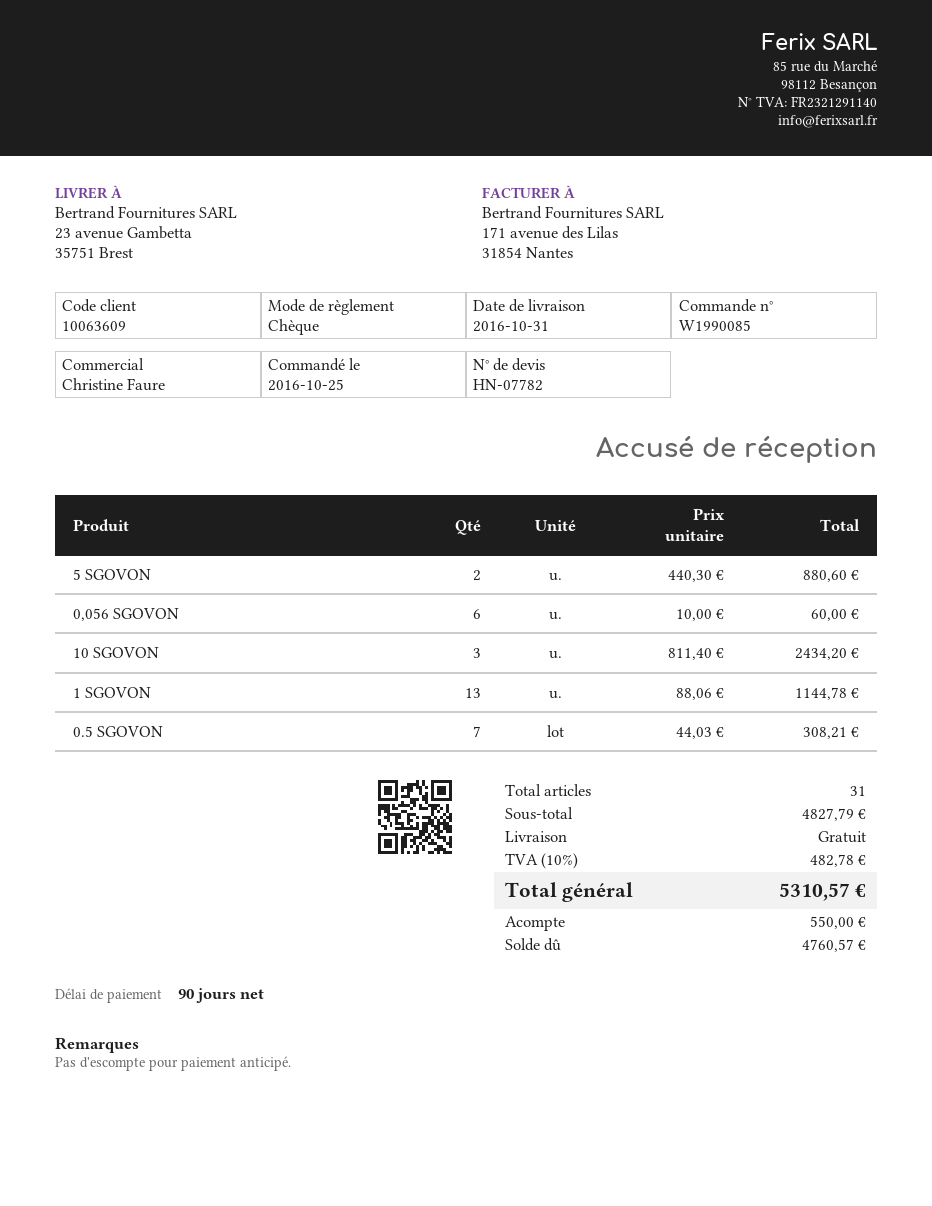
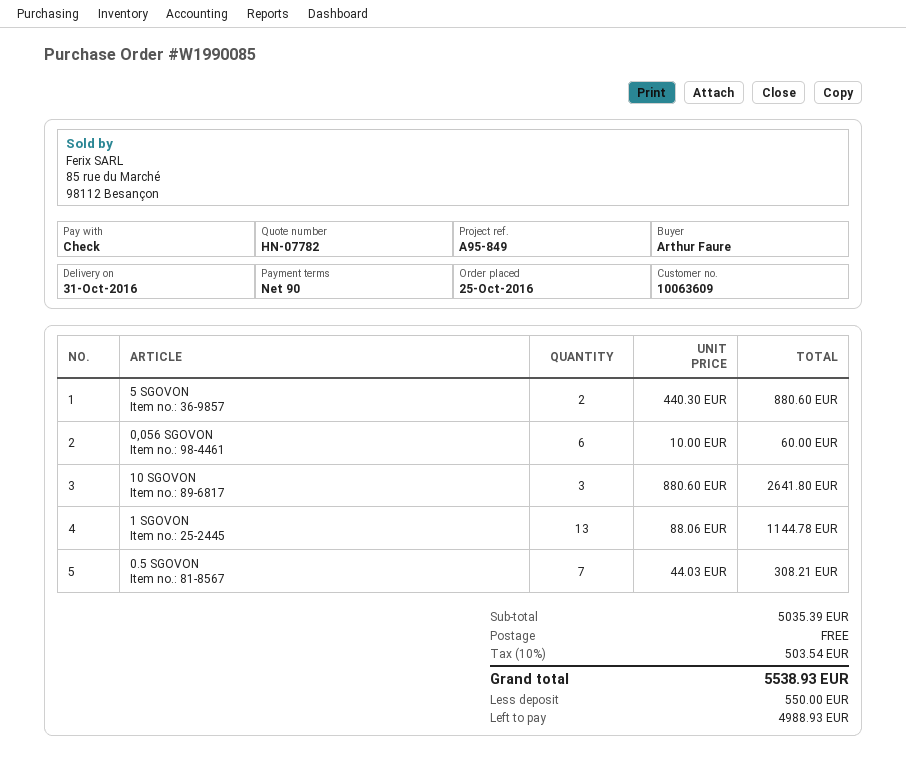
10 SGOVON: 3 x 811.40 = 2434.20 -> 3 x 880.60 = 2641.80
subtotal: 4827.79 -> 5035.39
tax: 10% = 482.78 -> 10% = 503.54
total: 5310.57 -> 5538.93
balance: 4760.57 -> 4988.93

